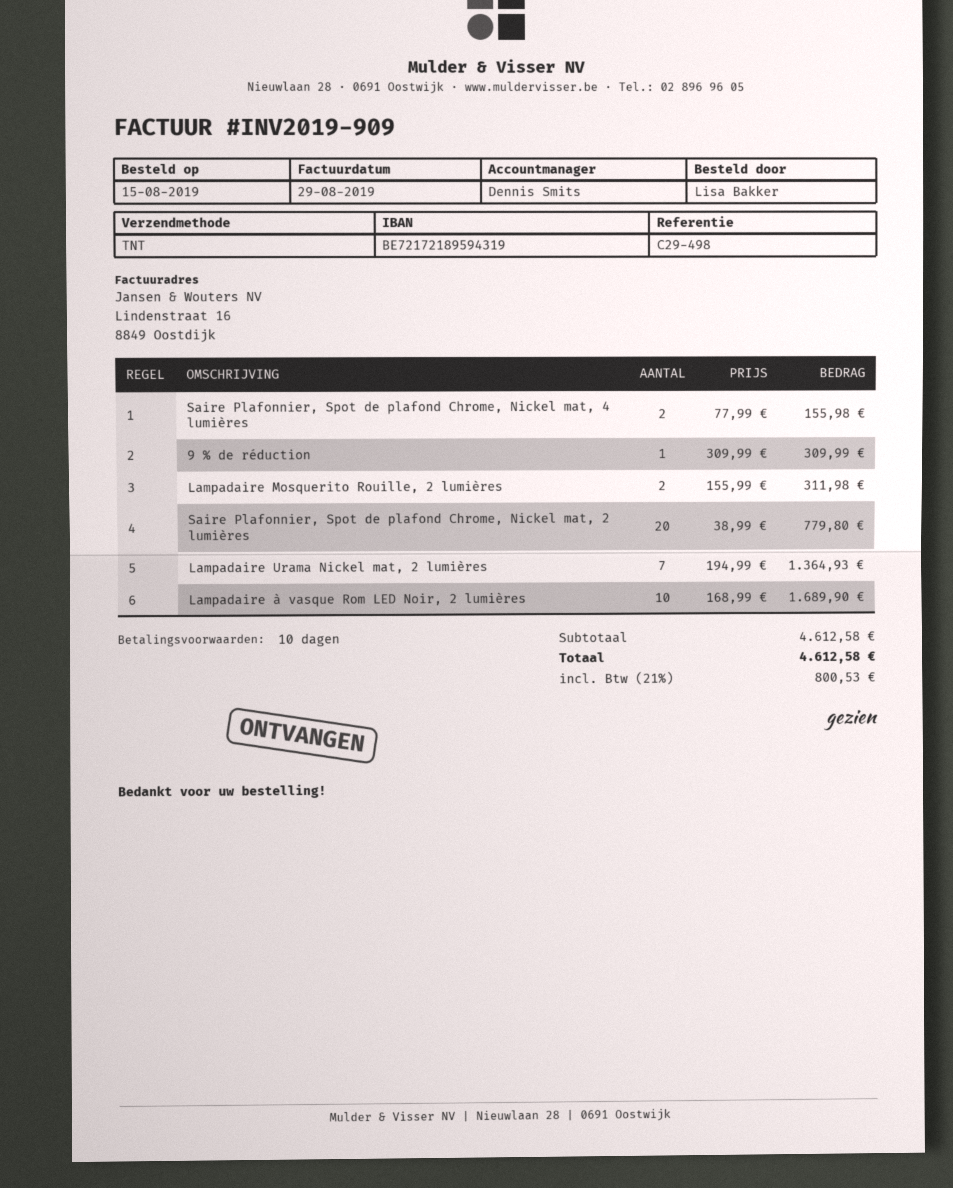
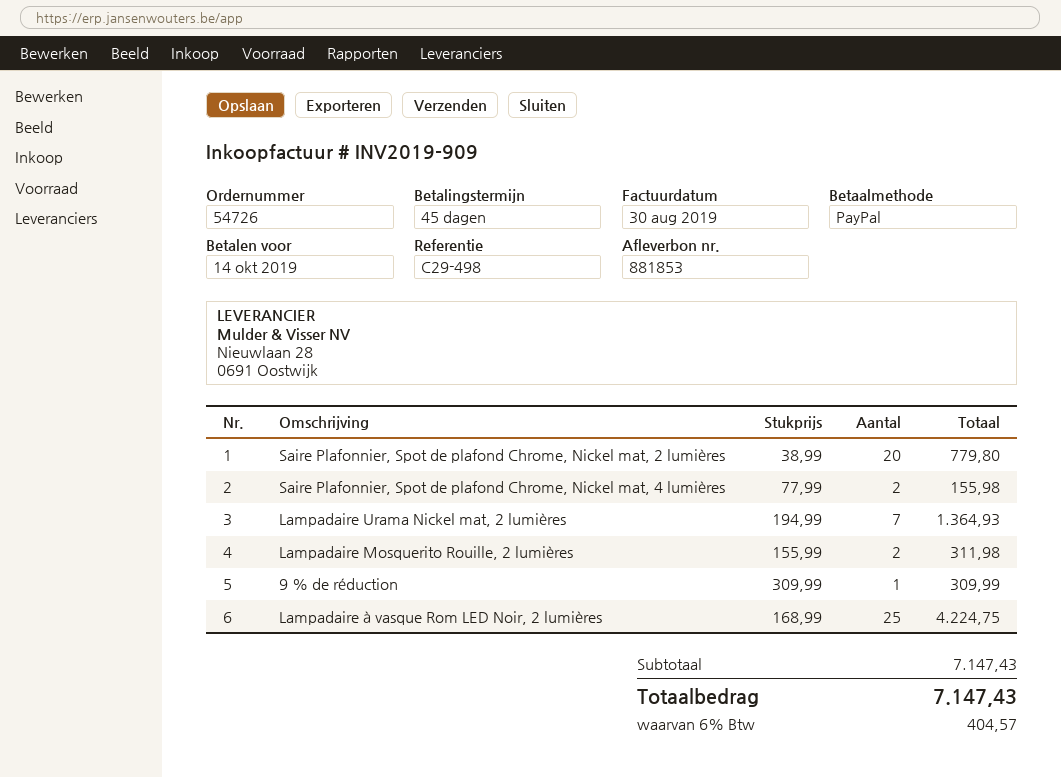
invoice date: 2019-08-29 -> 2019-08-30
payment terms: 10 days -> 45 days
Lampadaire à vasque Rom LED Noir, 2 lumières: 10 x 168.99 = 1689.90 -> 25 x 168.99 = 4224.75
subtotal: 4612.58 -> 7147.43
tax: 21% = 800.53 -> 6% = 404.57
total: 4612.58 -> 7147.43

